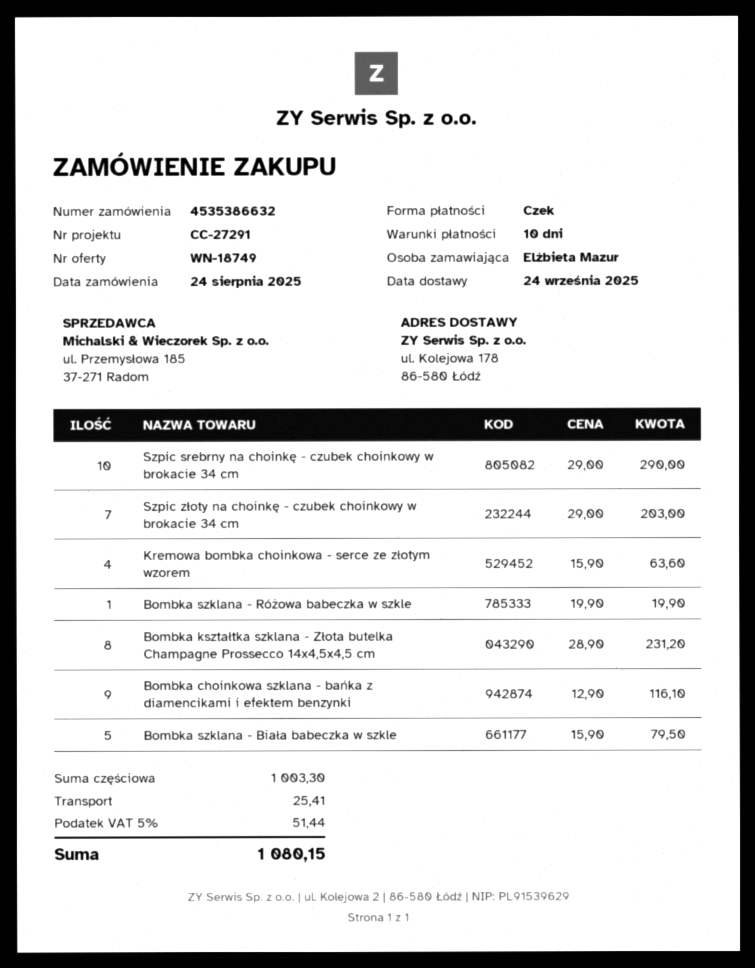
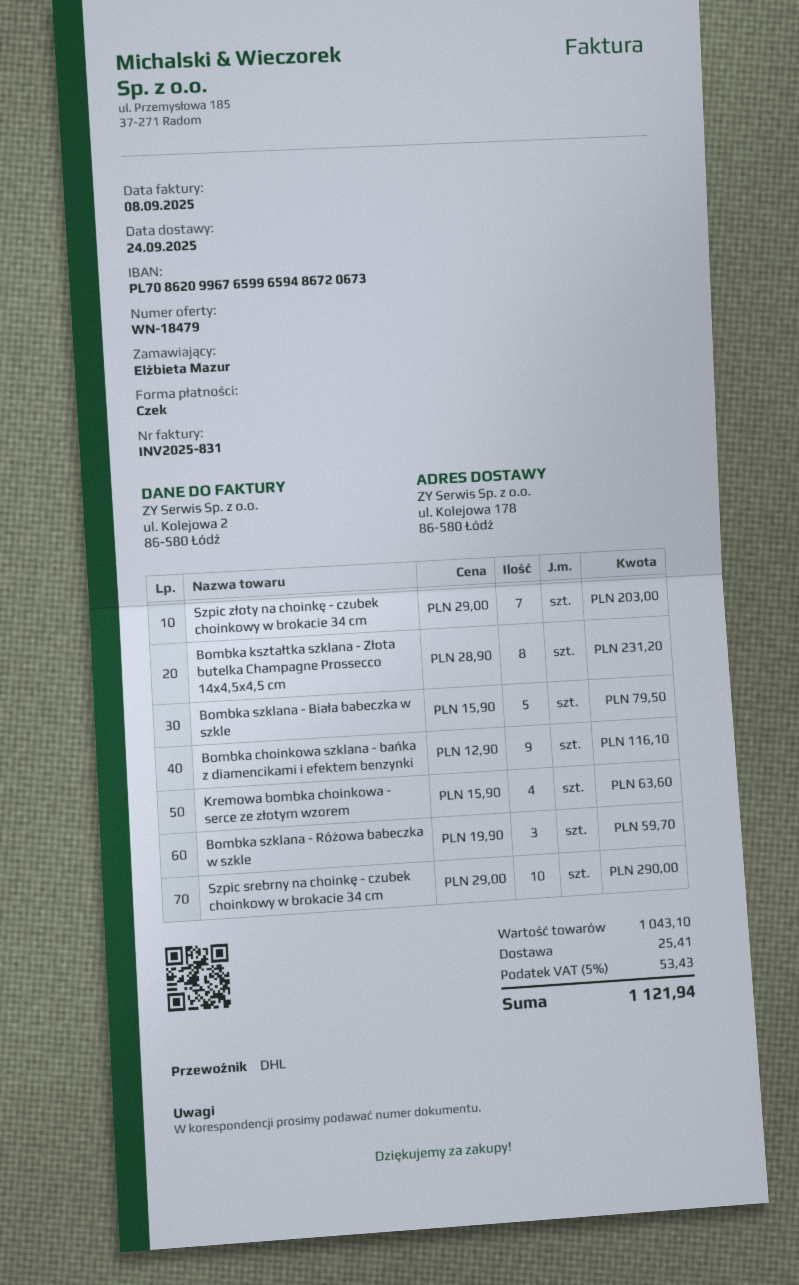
quote number: WN-18749 -> WN-18479
Bombka szklana - Różowa babeczka w szkle: 1 x 19.90 = 19.90 -> 3 x 19.90 = 59.70
subtotal: 1003.30 -> 1043.10
tax: 5% = 51.44 -> 5% = 53.43
total: 1080.15 -> 1121.94

